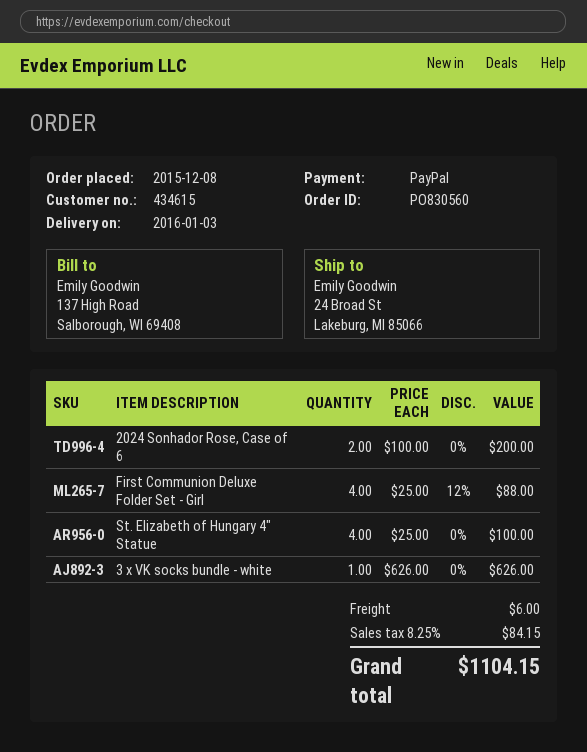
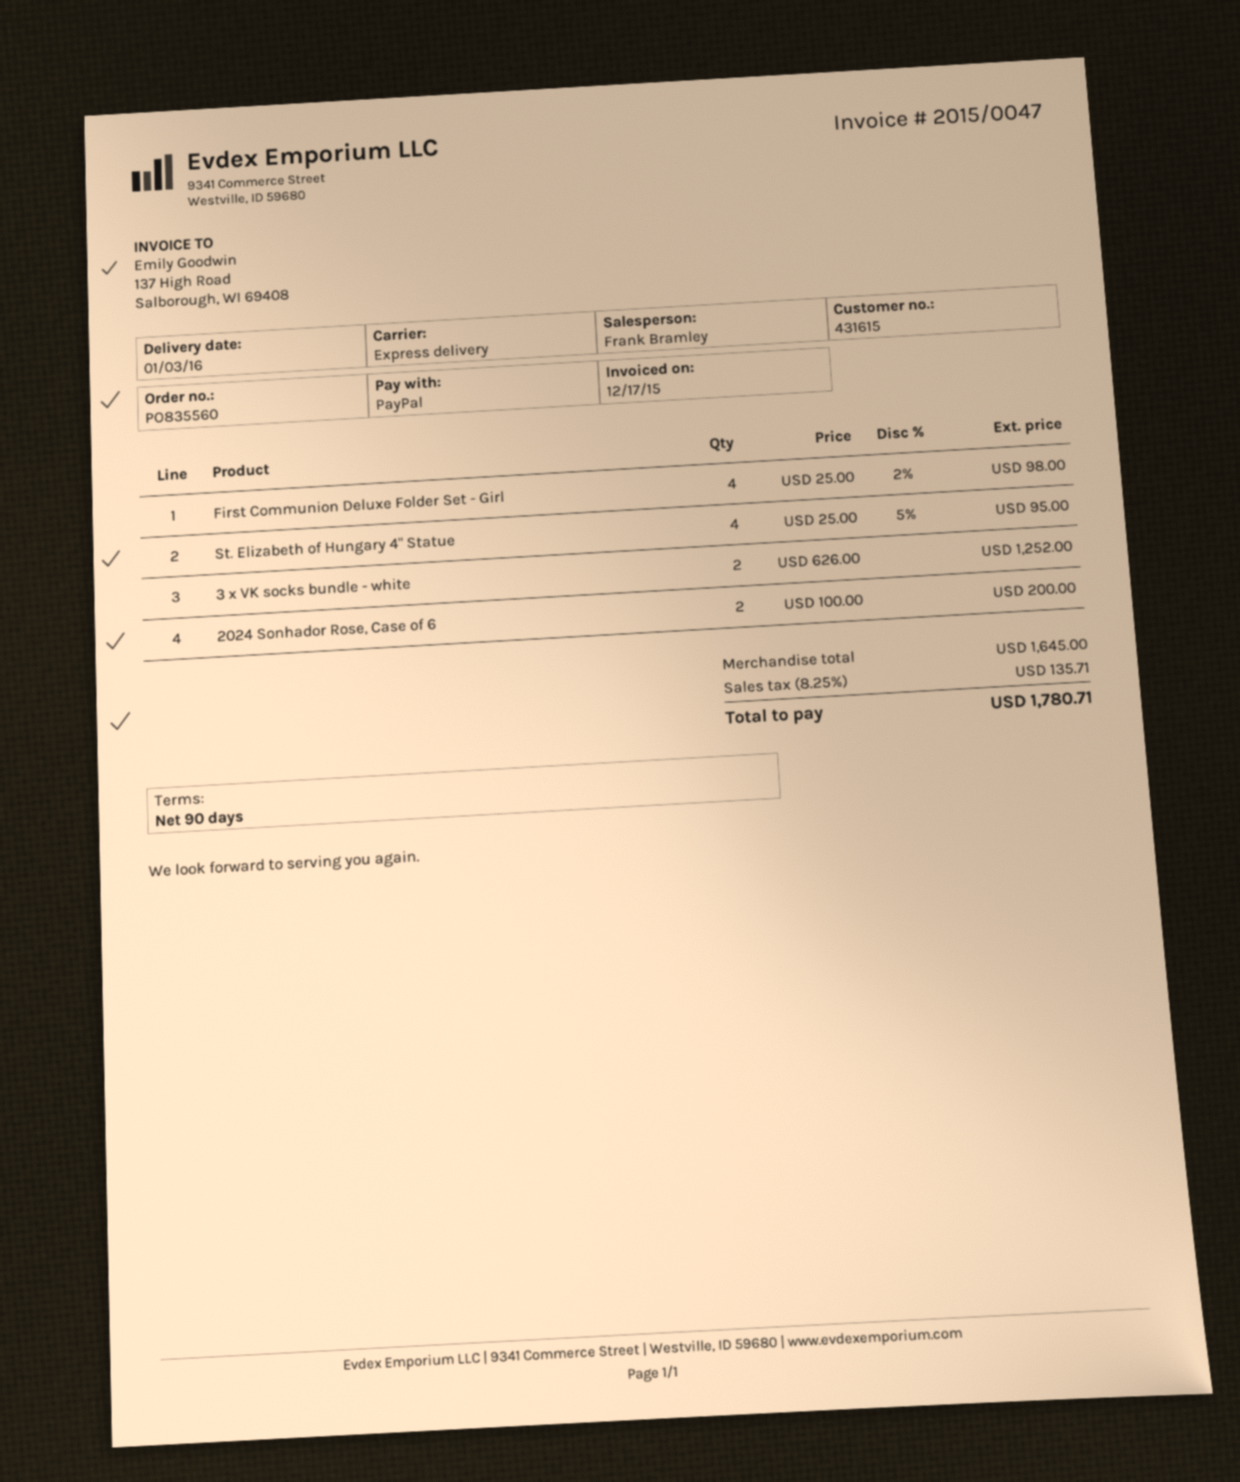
order number: PO830560 -> PO835560
customer number: 434615 -> 431615
First Communion Deluxe Folder Set - Girl: 4 x 25.00 - 12% = 88.00 -> 4 x 25.00 - 2% = 98.00
St. Elizabeth of Hungary 4" Statue: 4 x 25.00 = 100.00 -> 4 x 25.00 - 5% = 95.00
3 x VK socks bundle - white: 1 x 626.00 = 626.00 -> 2 x 626.00 = 1252.00
shipping: 6.00 -> none
tax: 8.25% = 84.15 -> 8.25% = 135.71
total: 1104.15 -> 1780.71

